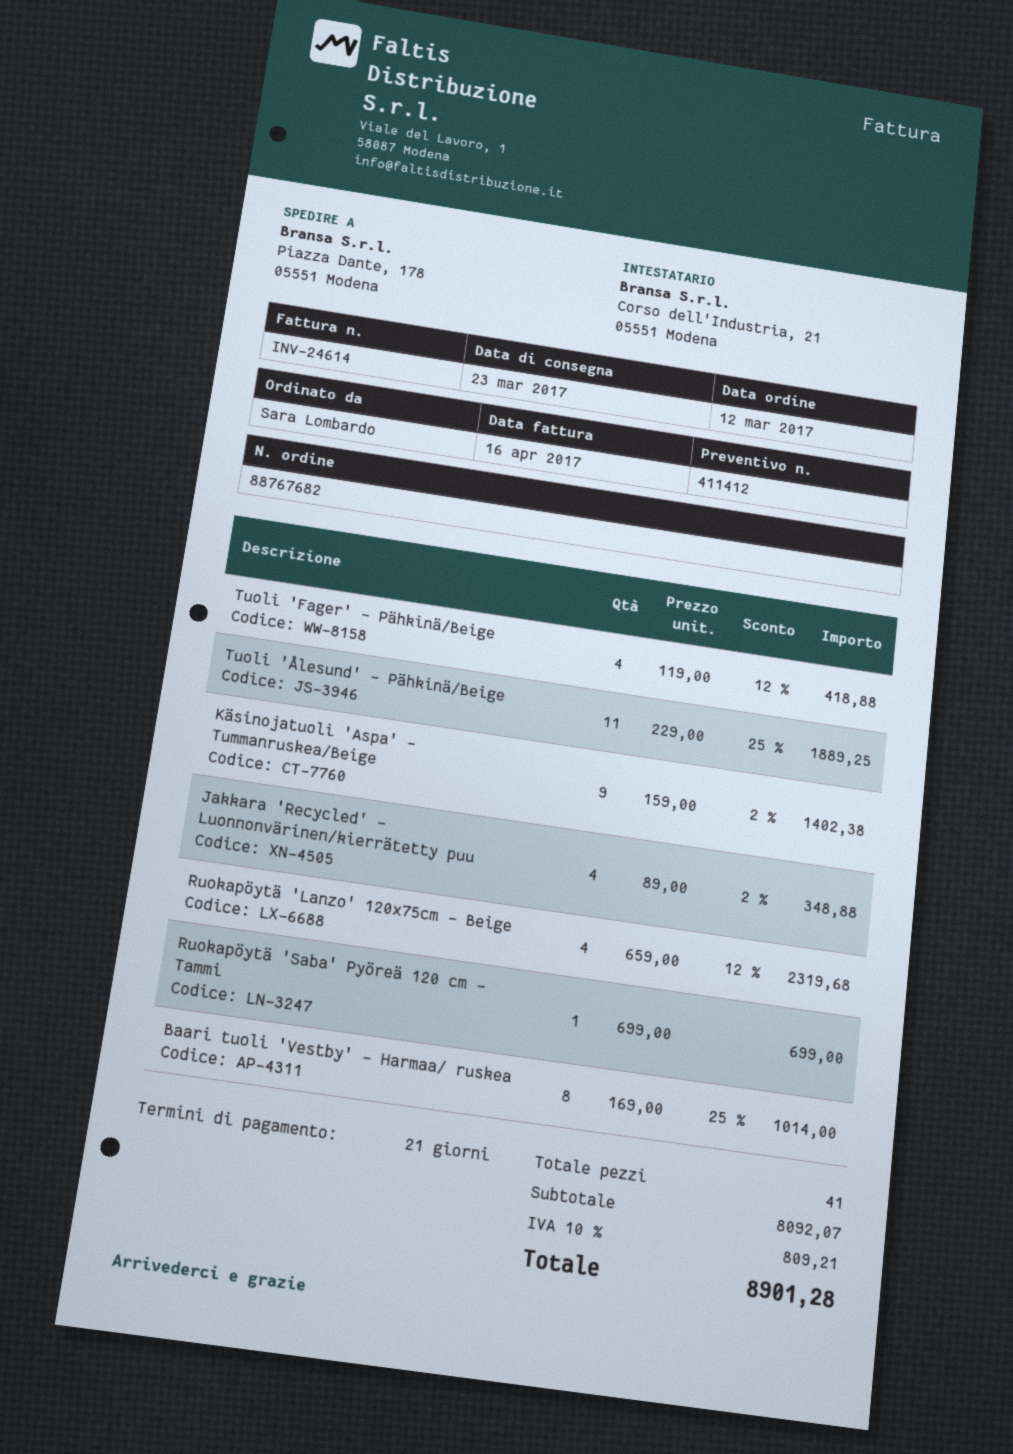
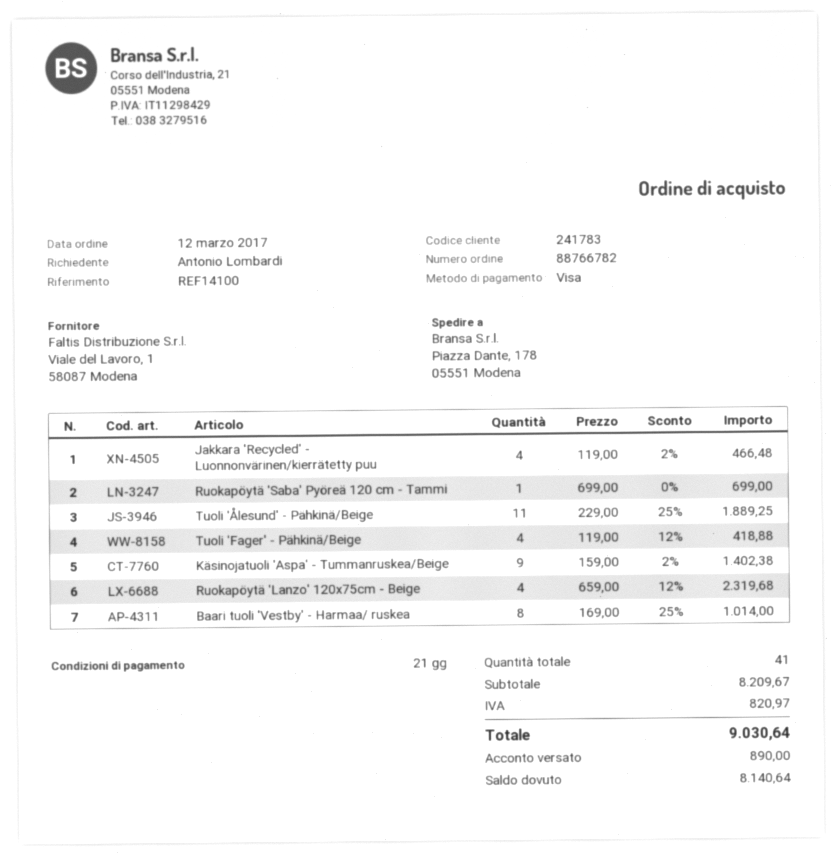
order number: 88767682 -> 88766782
ordered by: Sara Lombardo -> Antonio Lombardi
Jakkara 'Recycled' - Luonnonvärinen/kierrätetty puu: 4 x 89.00 - 2% = 348.88 -> 4 x 119.00 - 2% = 466.48
subtotal: 8092.07 -> 8209.67
tax: 809.21 -> 820.97
total: 8901.28 -> 9030.64

